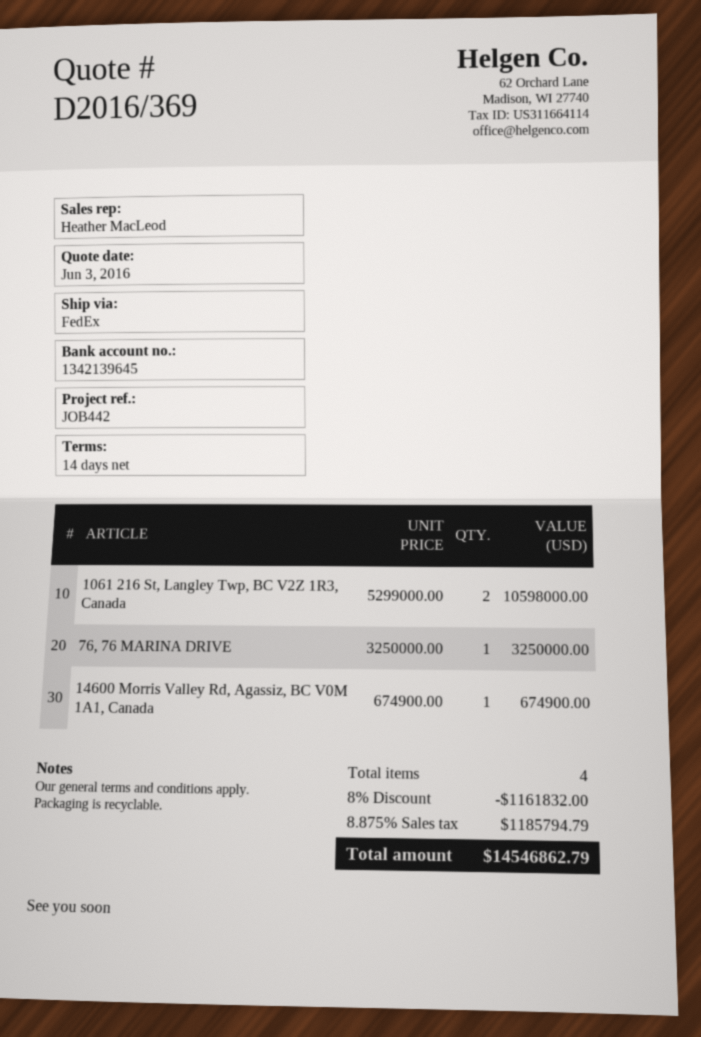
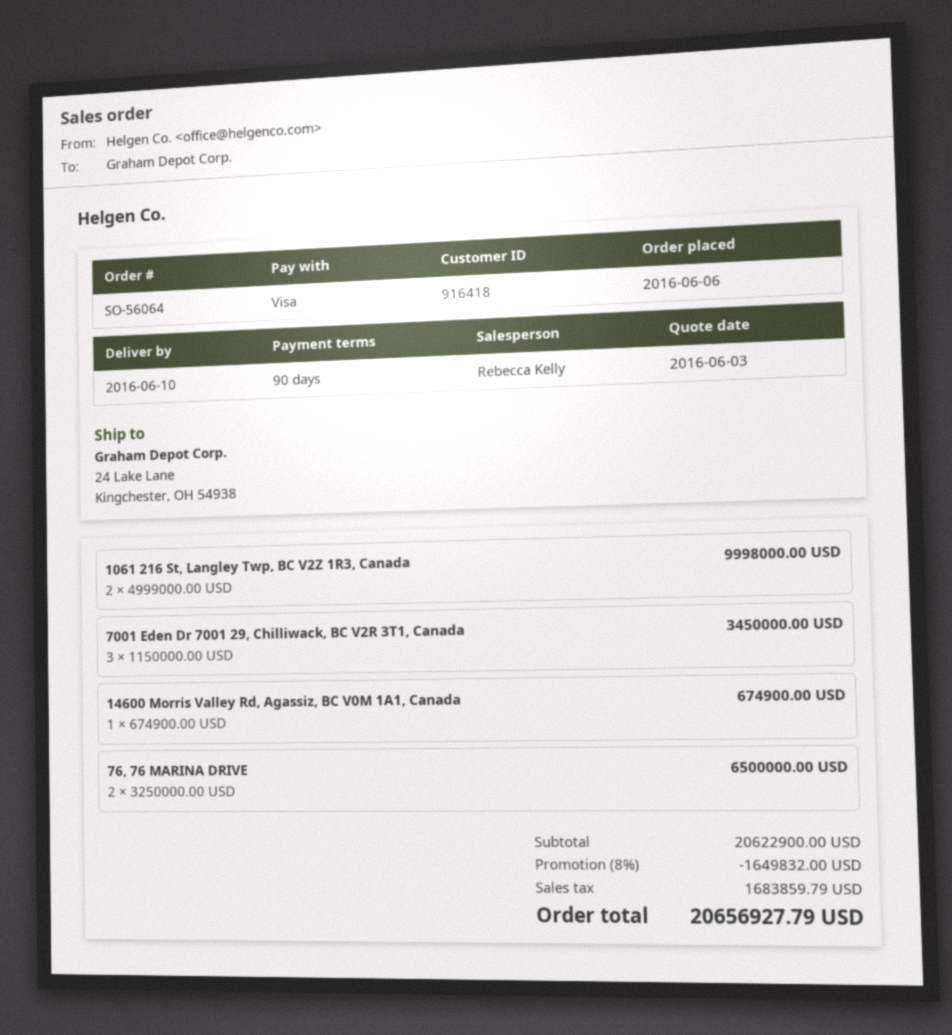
payment terms: 14 days -> 90 days
sales rep: Heather MacLeod -> Rebecca Kelly
1061 216 St, Langley Twp, BC V2Z 1R3, Canada: 2 x 5299000.00 = 10598000.00 -> 2 x 4999000.00 = 9998000.00
76, 76 MARINA DRIVE: 1 x 3250000.00 = 3250000.00 -> 2 x 3250000.00 = 6500000.00
7001 Eden Dr 7001 29, Chilliwack, BC V2R 3T1, Canada: none -> 3 x 1150000.00 = 3450000.00
discount: 8% = 1161832.00 -> 8% = 1649832.00
tax: 1185794.79 -> 1683859.79
total: 14546862.79 -> 20656927.79

